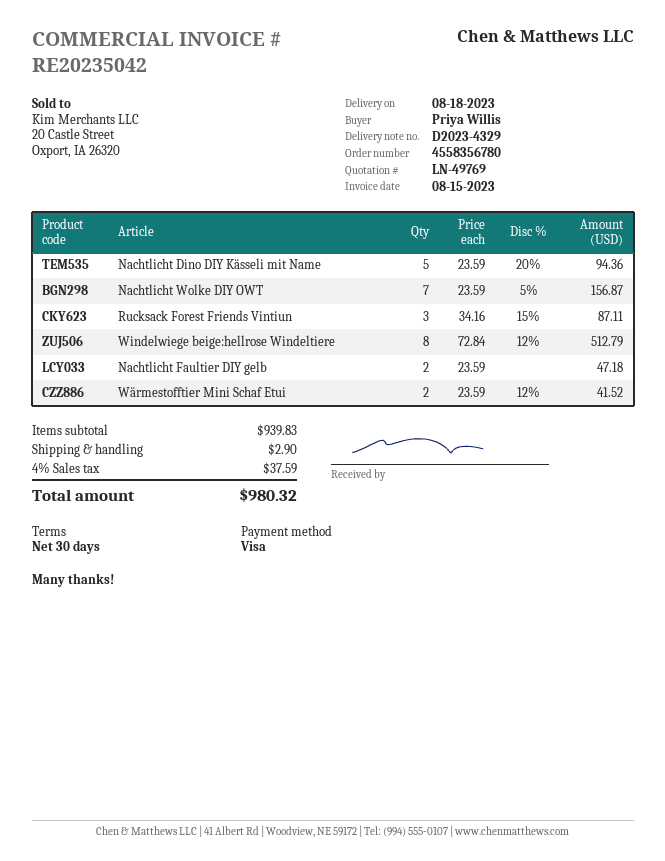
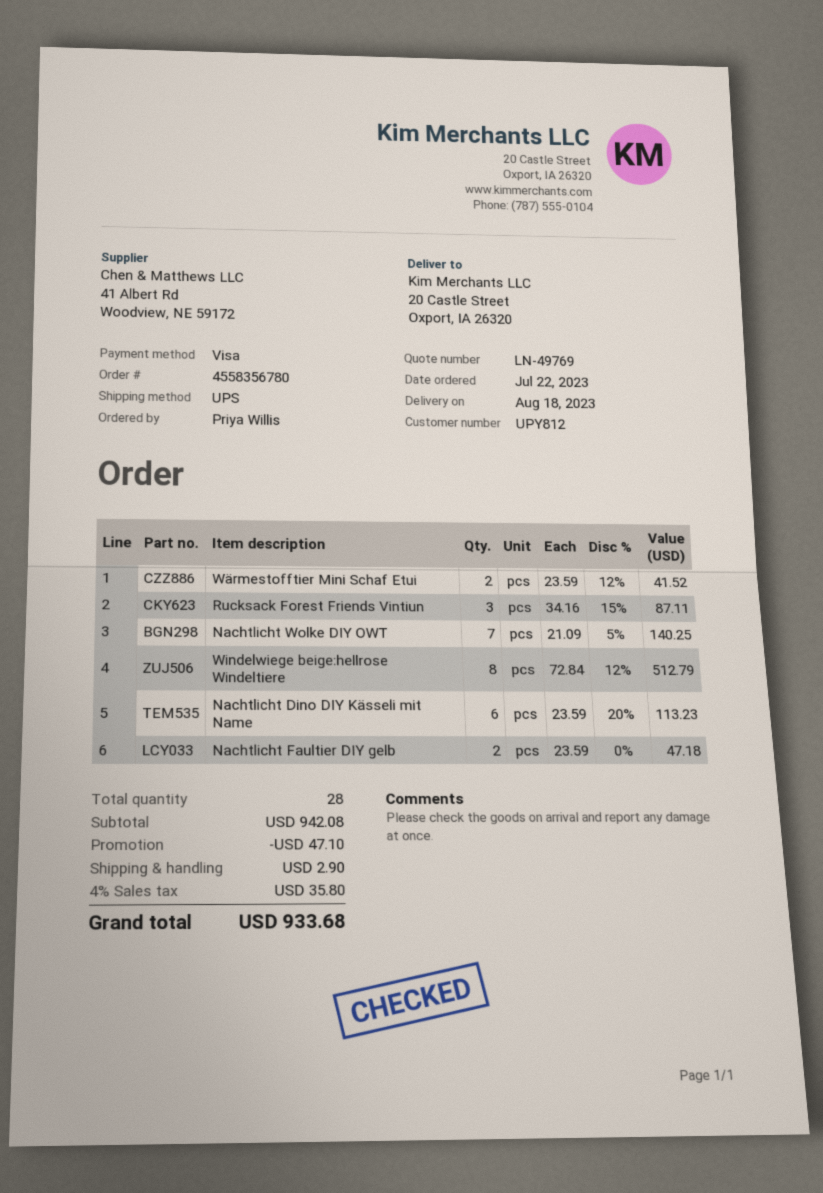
Nachtlicht Dino DIY Kässeli mit Name: 5 x 23.59 - 20% = 94.36 -> 6 x 23.59 - 20% = 113.23
Nachtlicht Wolke DIY OWT: 7 x 23.59 - 5% = 156.87 -> 7 x 21.09 - 5% = 140.25
subtotal: 939.83 -> 942.08
discount: none -> 47.10
tax: 4% = 37.59 -> 4% = 35.80
total: 980.32 -> 933.68

